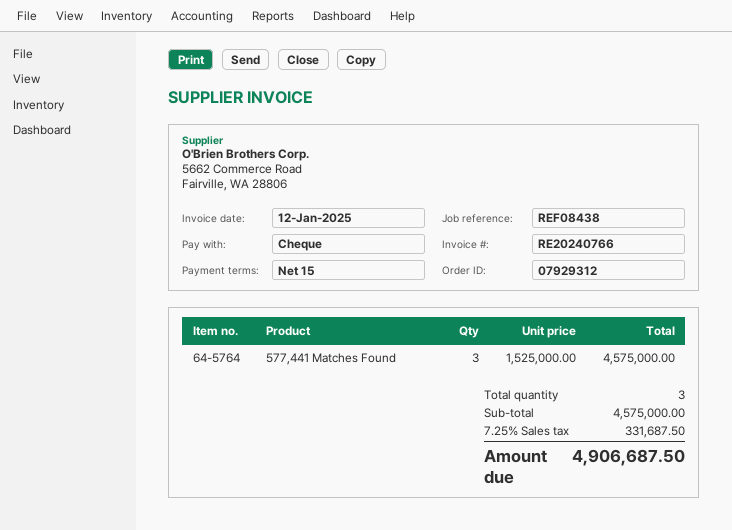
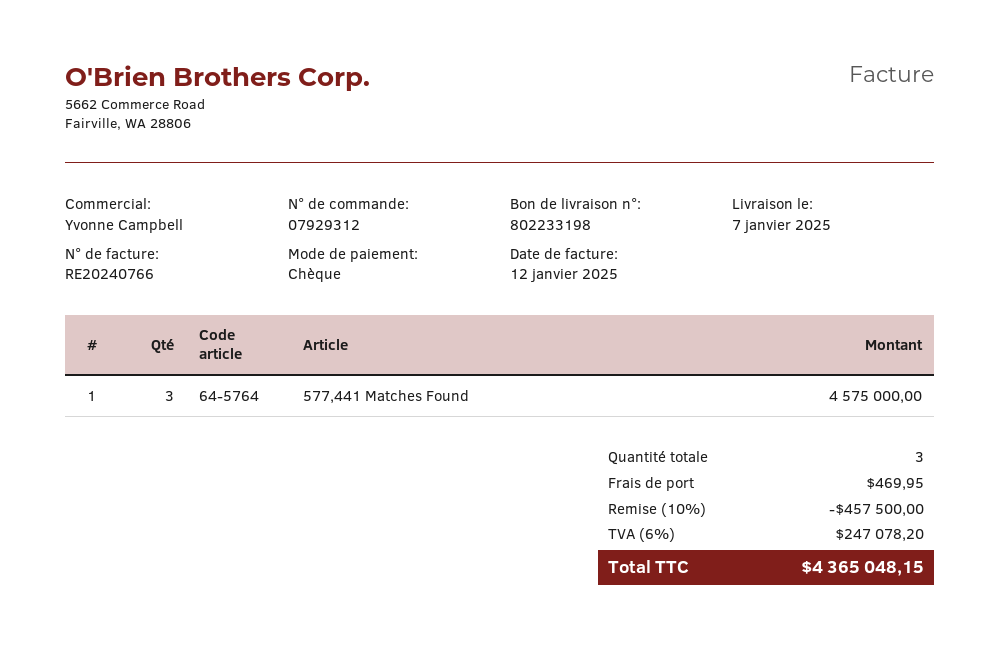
discount: none -> 10% = 457500.00
shipping: none -> 469.95
tax: 7.25% = 331687.50 -> 6% = 247078.20
total: 4906687.50 -> 4365048.15

